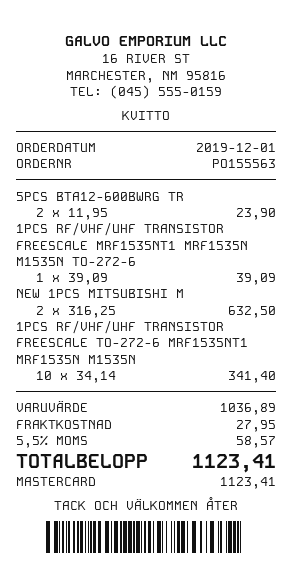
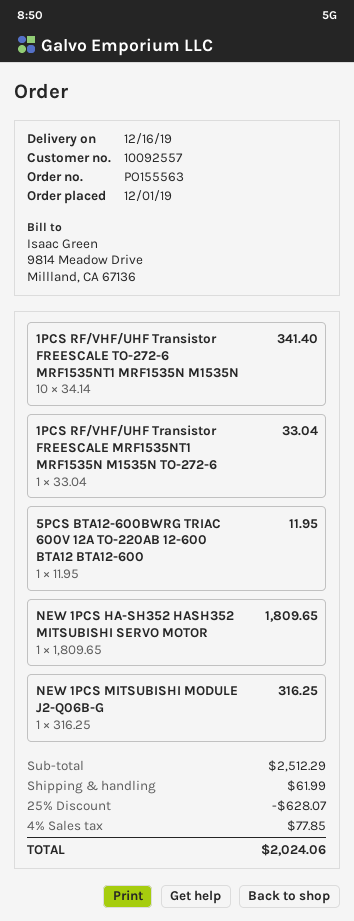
5PCS BTA12-600BWRG TR: 2 x 11.95 = 23.90 -> 1 x 11.95 = 11.95
1PCS RF/VHF/UHF TRANSISTOR FREESCALE MRF1535NT1 MRF1535N M1535N TO-272-6: 1 x 39.09 = 39.09 -> 1 x 33.04 = 33.04
NEW 1PCS MITSUBISHI M: 2 x 316.25 = 632.50 -> 1 x 316.25 = 316.25
NEW 1PCS HA-SH352 HASH352 MITSUBISHI SERVO MOTOR: none -> 1 x 1809.65 = 1809.65
subtotal: 1036.89 -> 2512.29
discount: none -> 25% = 628.07
shipping: 27.95 -> 61.99
tax: 5.5% = 58.57 -> 4% = 77.85
total: 1123.41 -> 2024.06

